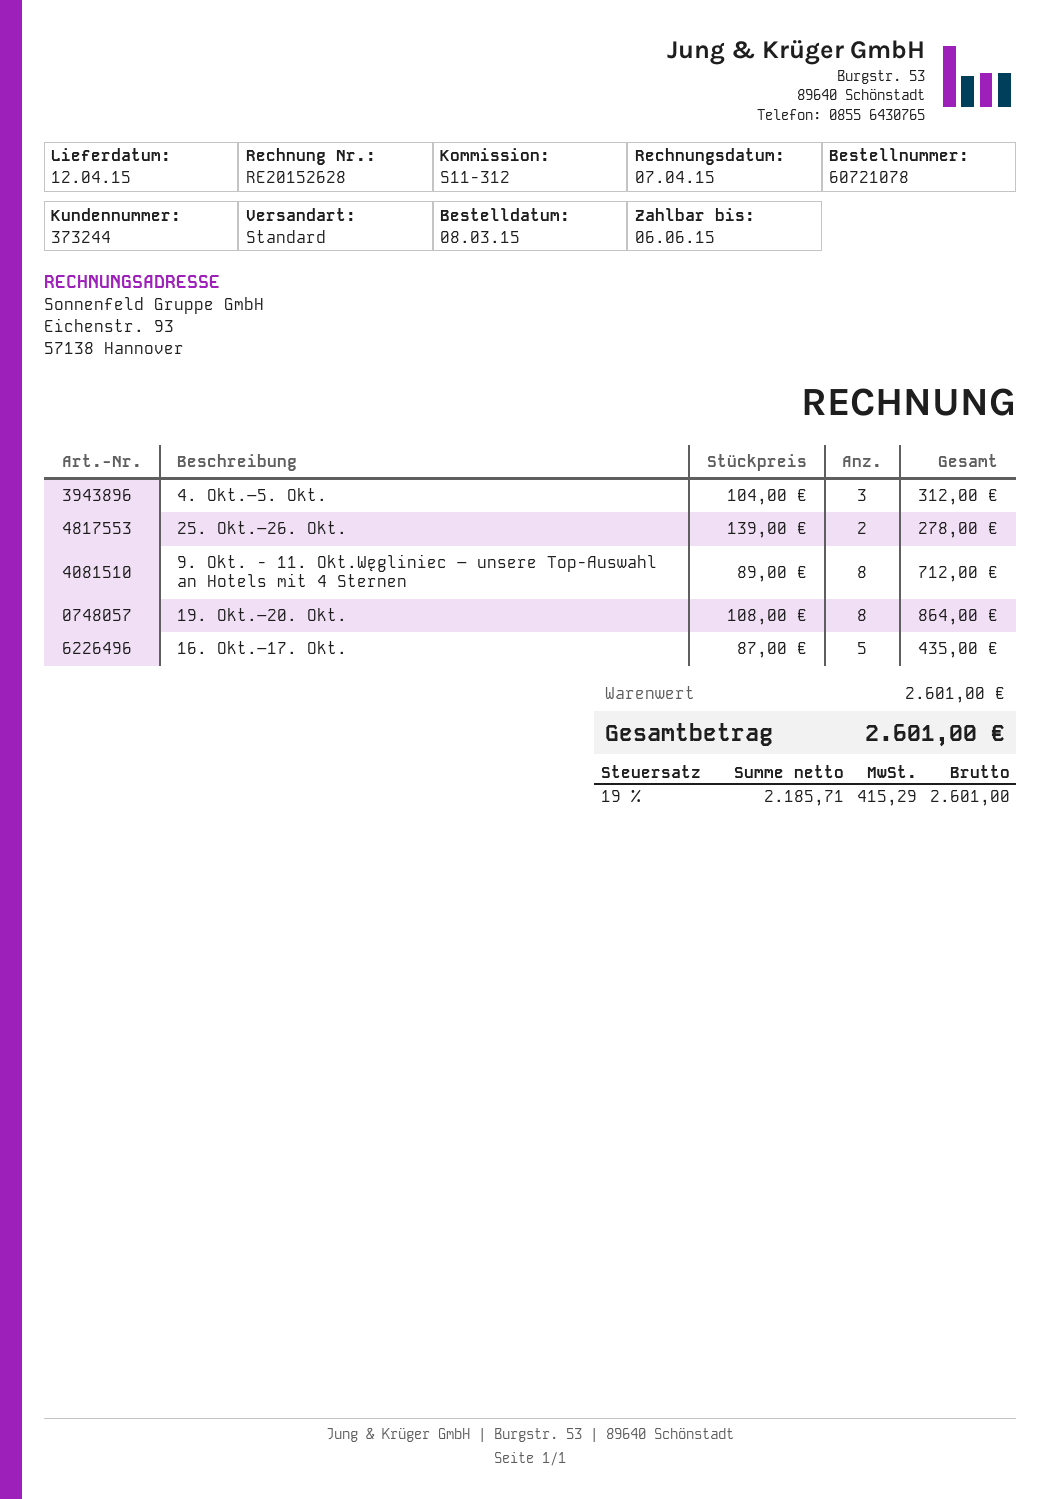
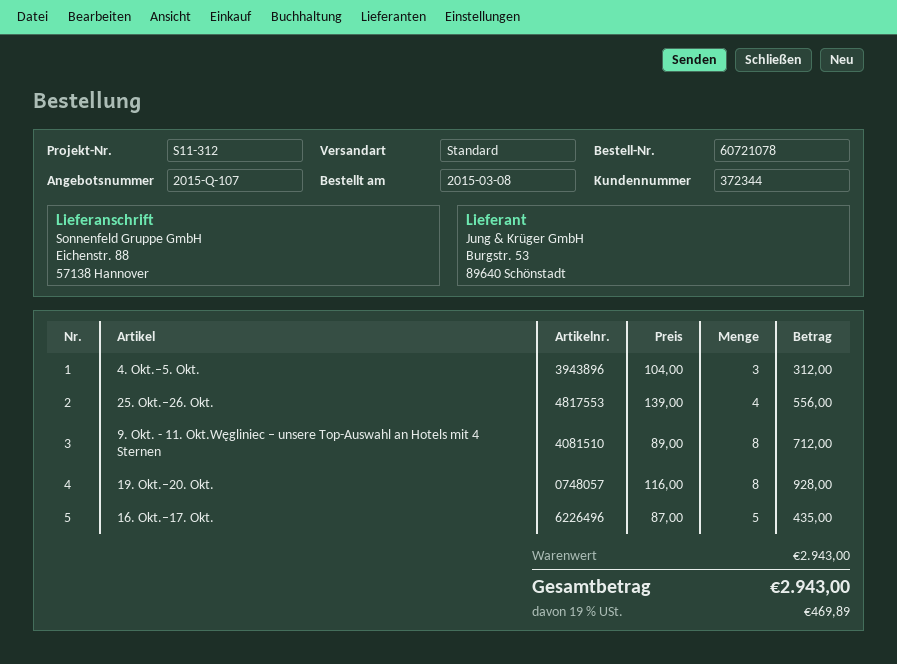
customer number: 373244 -> 372344
25. Okt.–26. Okt.: 2 x 139.00 = 278.00 -> 4 x 139.00 = 556.00
19. Okt.–20. Okt.: 8 x 108.00 = 864.00 -> 8 x 116.00 = 928.00
subtotal: 2601.00 -> 2943.00
tax: 19% = 415.29 -> 19% = 469.89
total: 2601.00 -> 2943.00

